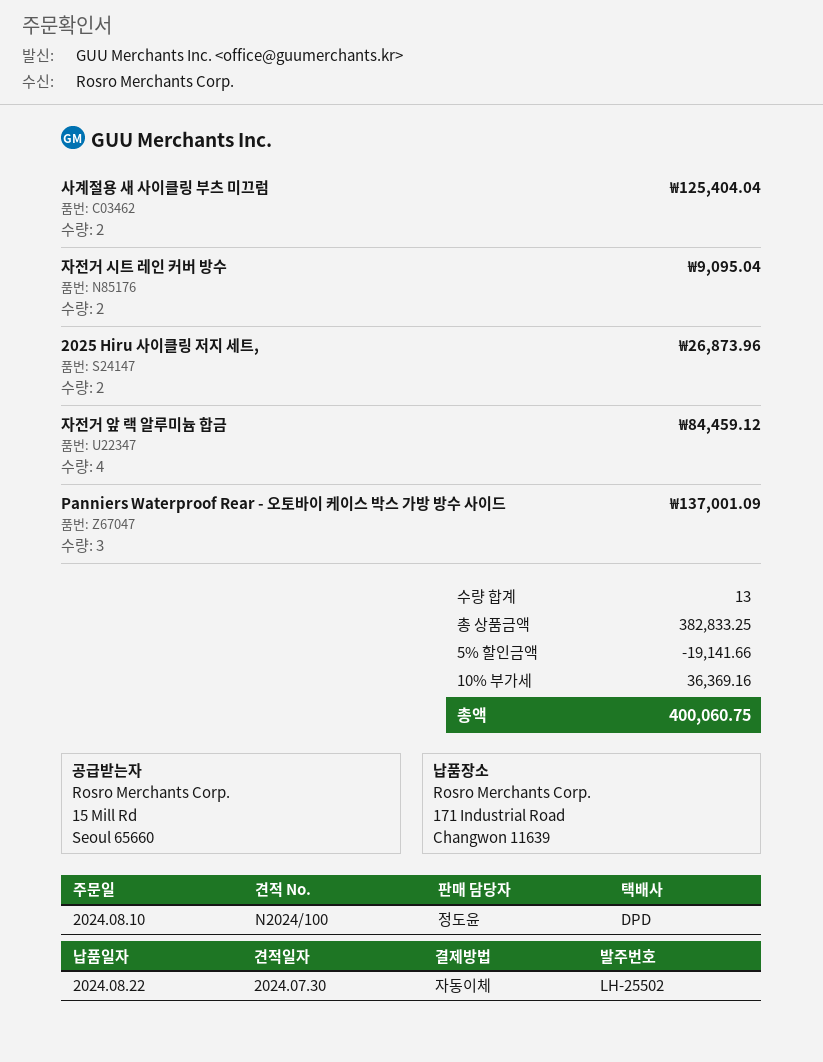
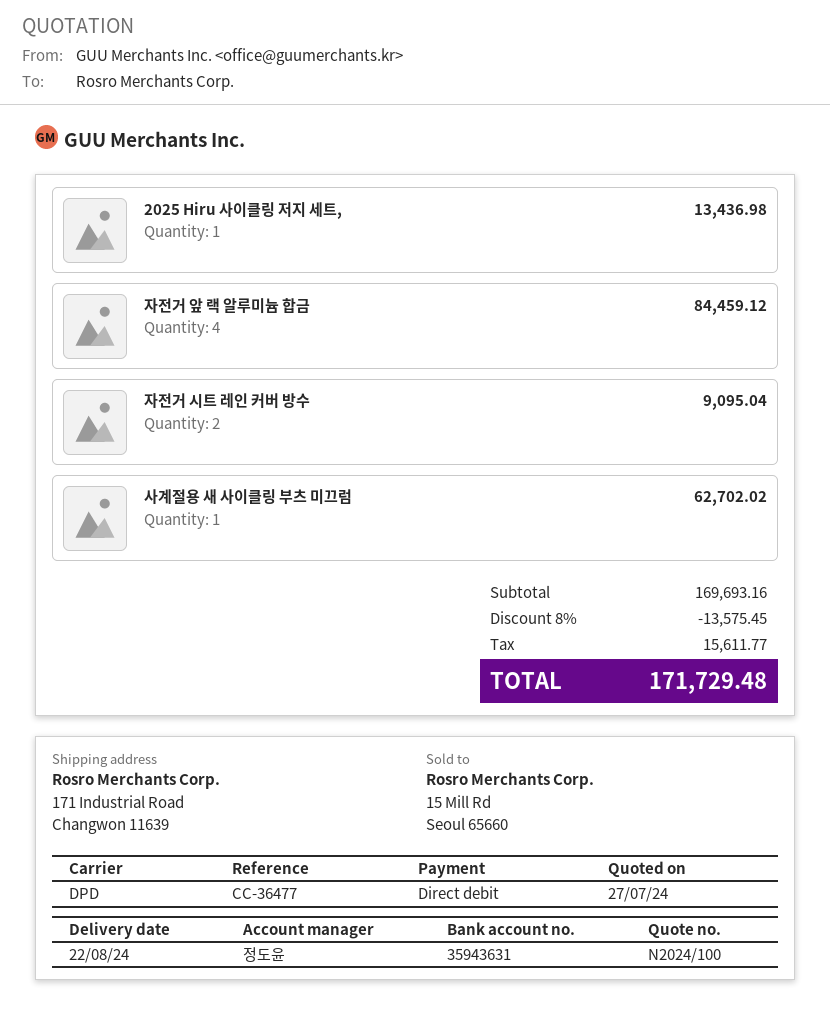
quote date: 2024-07-30 -> 2024-07-27
사계절용 새 사이클링 부츠 미끄럼: 2 for 125404.04 -> 1 for 62702.02
2025 Hiru 사이클링 저지 세트,: 2 for 26873.96 -> 1 for 13436.98
Panniers Waterproof Rear - 오토바이 케이스 박스 가방 방수 사이드: 3 for 137001.09 -> none
subtotal: 382833.25 -> 169693.16
discount: 5% = 19141.66 -> 8% = 13575.45
tax: 36369.16 -> 15611.77
total: 400060.75 -> 171729.48

